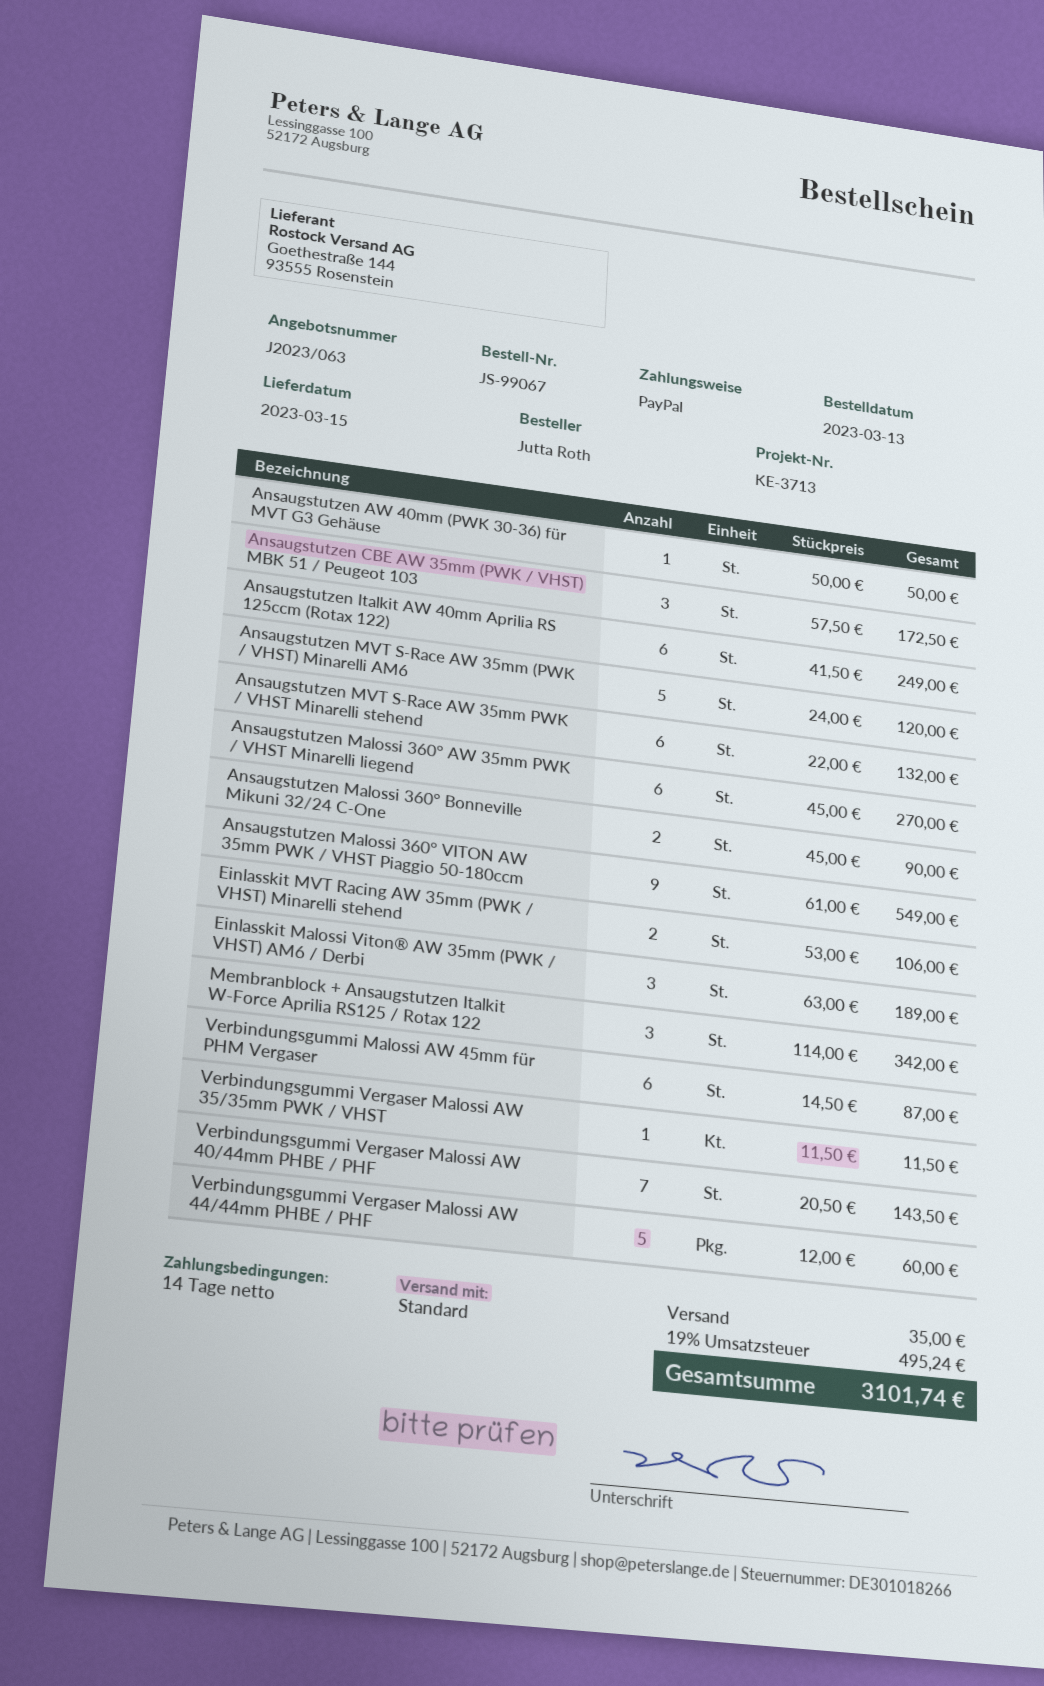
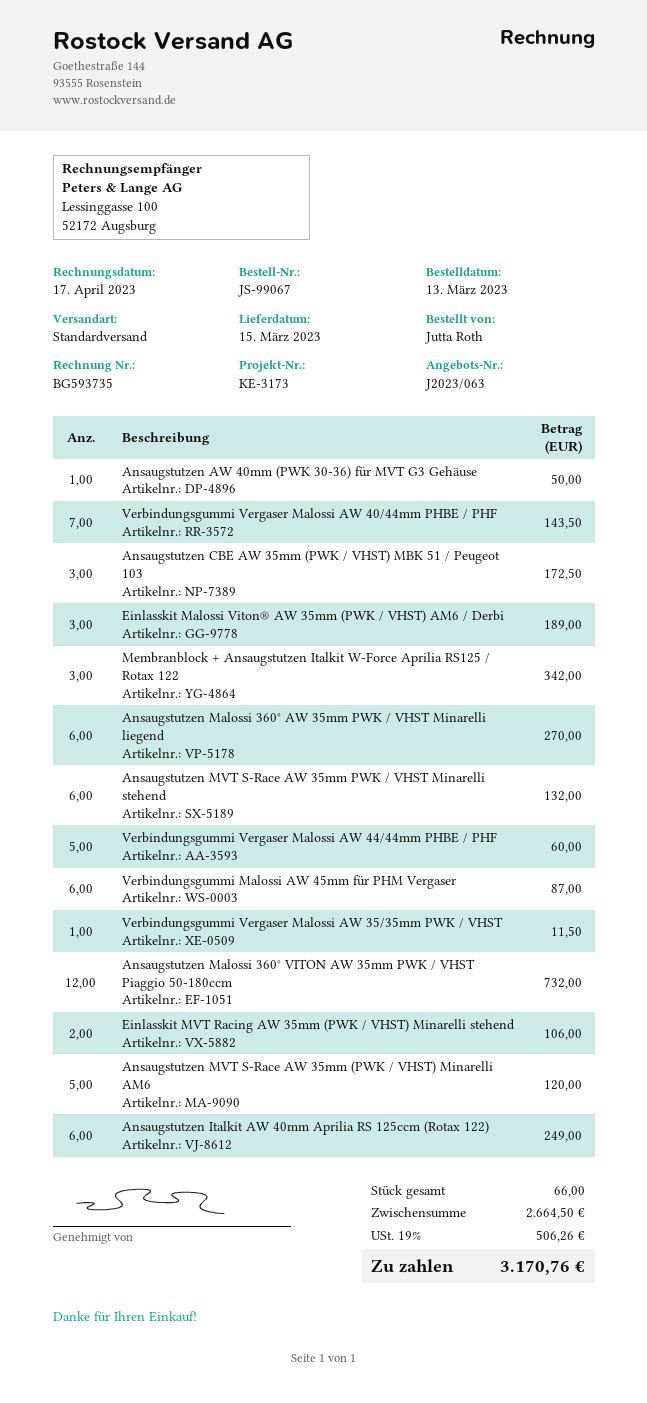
reference: KE-3713 -> KE-3173
Ansaugstutzen Malossi 360° Bonneville Mikuni 32/24 C-One: 2 for 90.00 -> none
Ansaugstutzen Malossi 360° VITON AW 35mm PWK / VHST Piaggio 50-180ccm: 9 for 549.00 -> 12 for 732.00
shipping: 35.00 -> none
tax: 19% = 495.24 -> 19% = 506.26
total: 3101.74 -> 3170.76

